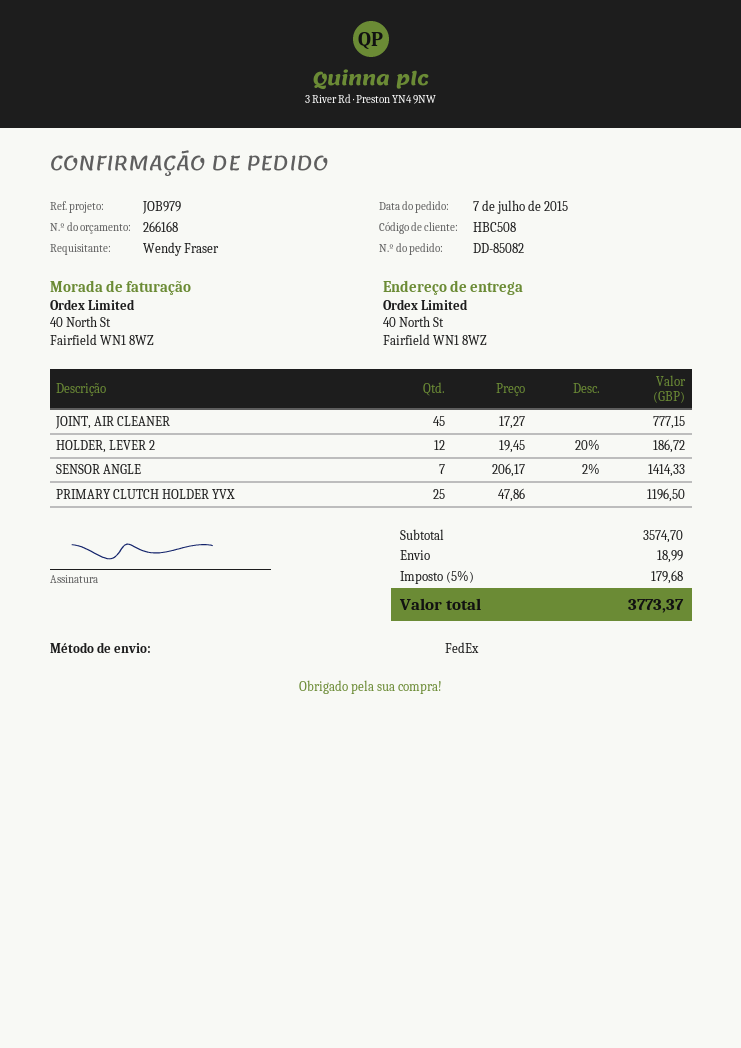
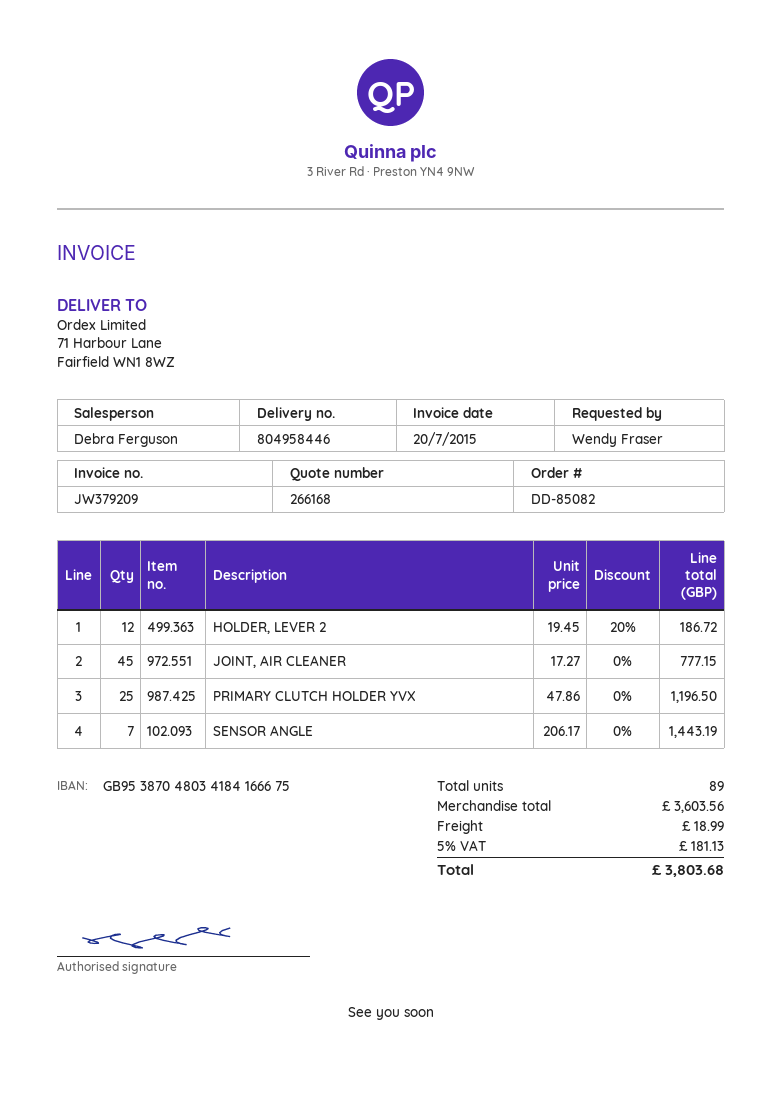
ship to: 40 North St, Fairfield WN1 8WZ -> 71 Harbour Lane, Fairfield WN1 8WZ
SENSOR ANGLE: 7 x 206.17 - 2% = 1414.33 -> 7 x 206.17 = 1443.19
subtotal: 3574.70 -> 3603.56
tax: 5% = 179.68 -> 5% = 181.13
total: 3773.37 -> 3803.68

